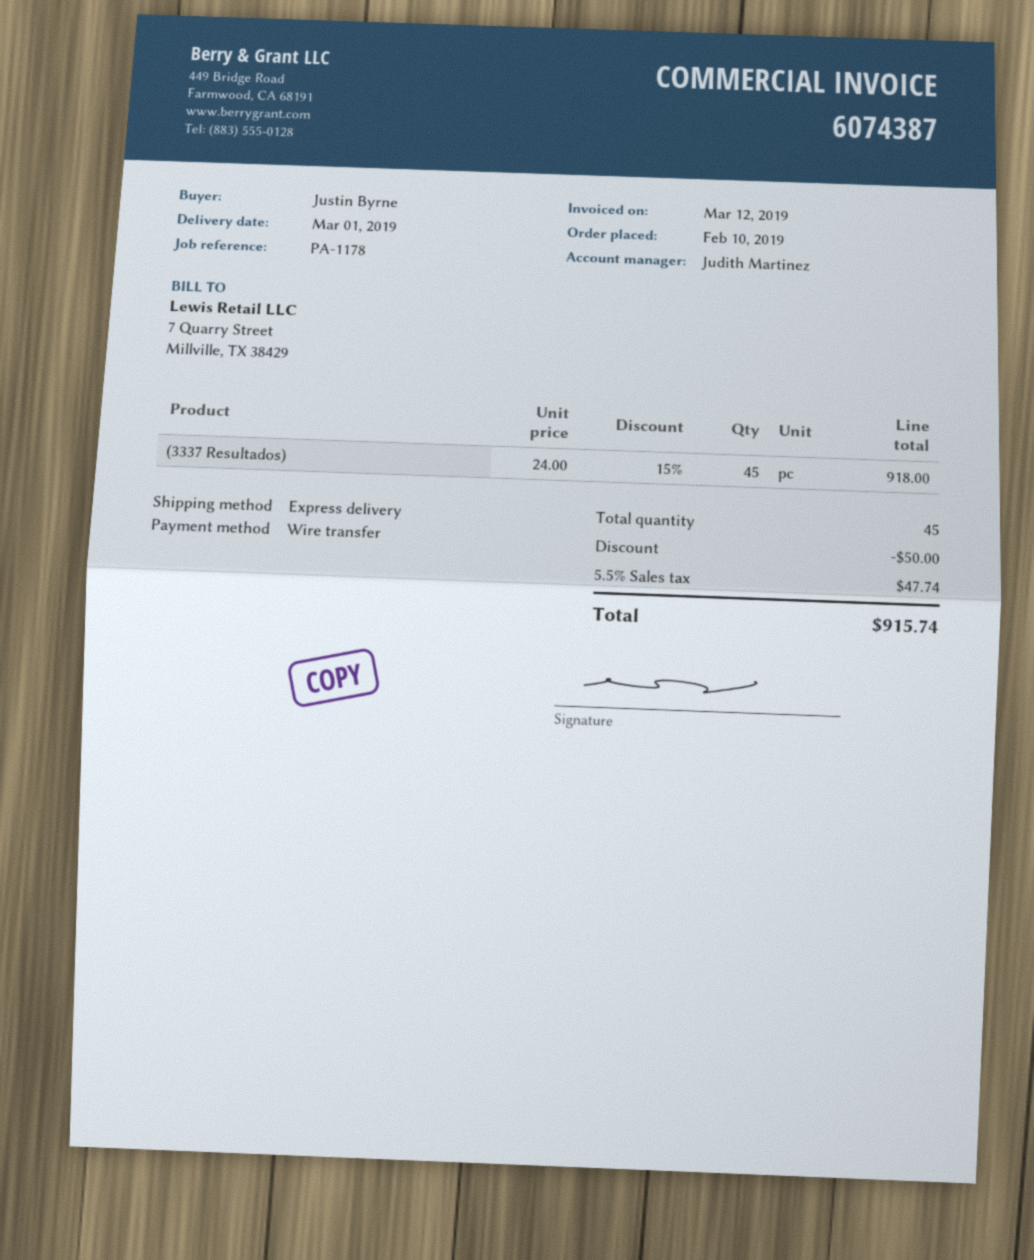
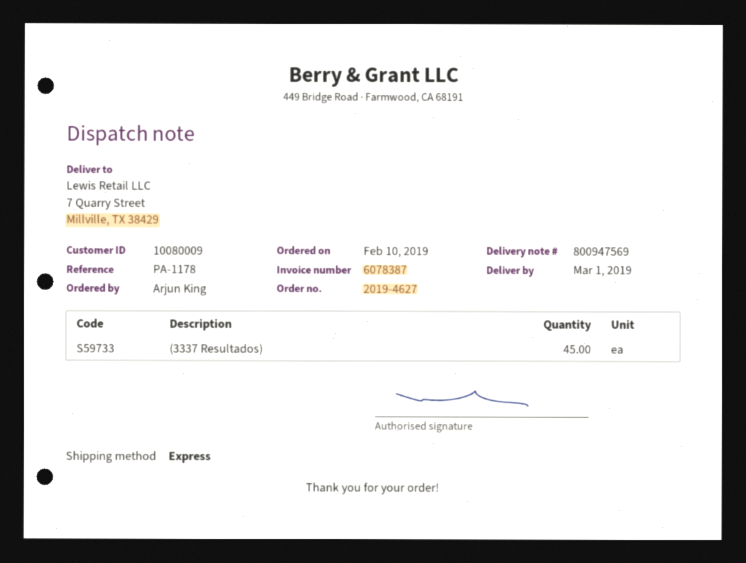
invoice number: 6074387 -> 6078387
ordered by: Justin Byrne -> Arjun King

